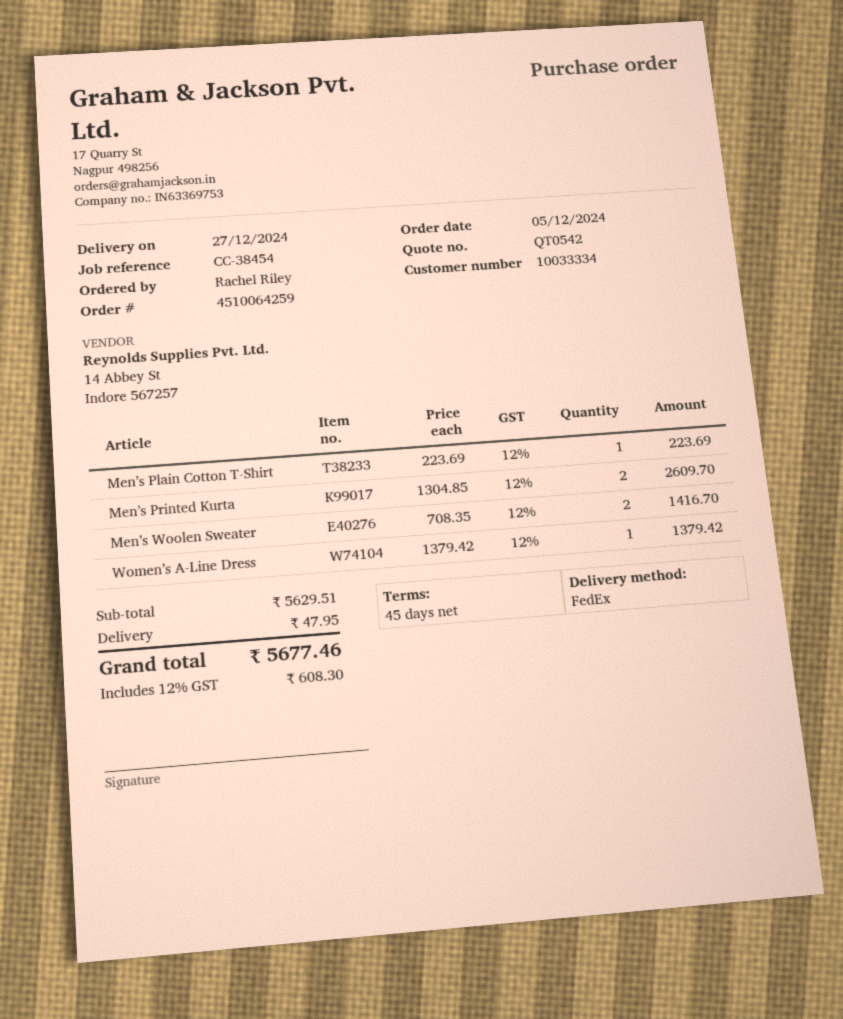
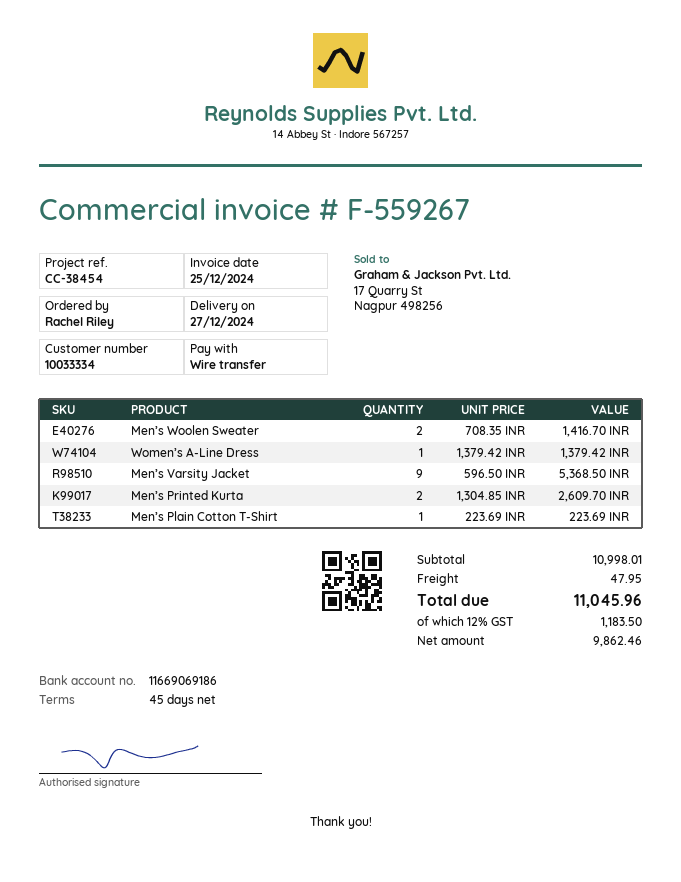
Men’s Varsity Jacket: none -> 9 x 596.50 = 5368.50
subtotal: 5629.51 -> 10998.01
tax: 12% = 608.30 -> 12% = 1183.50
total: 5677.46 -> 11045.96

